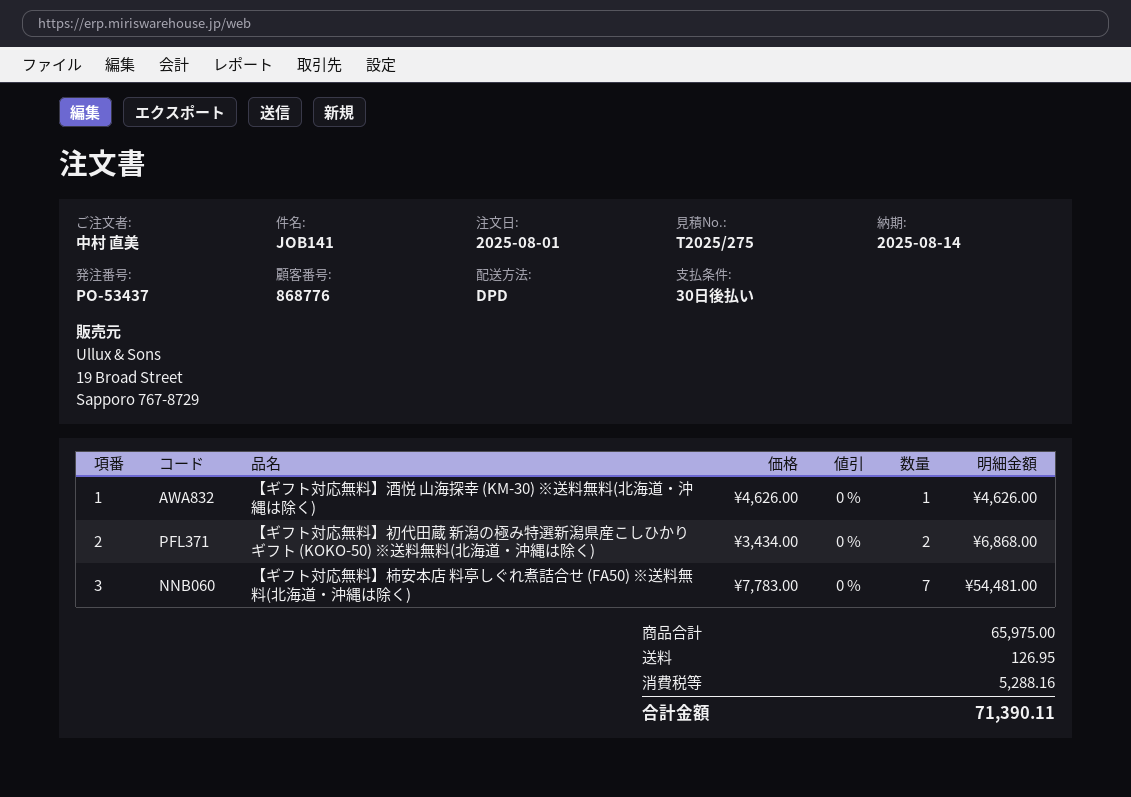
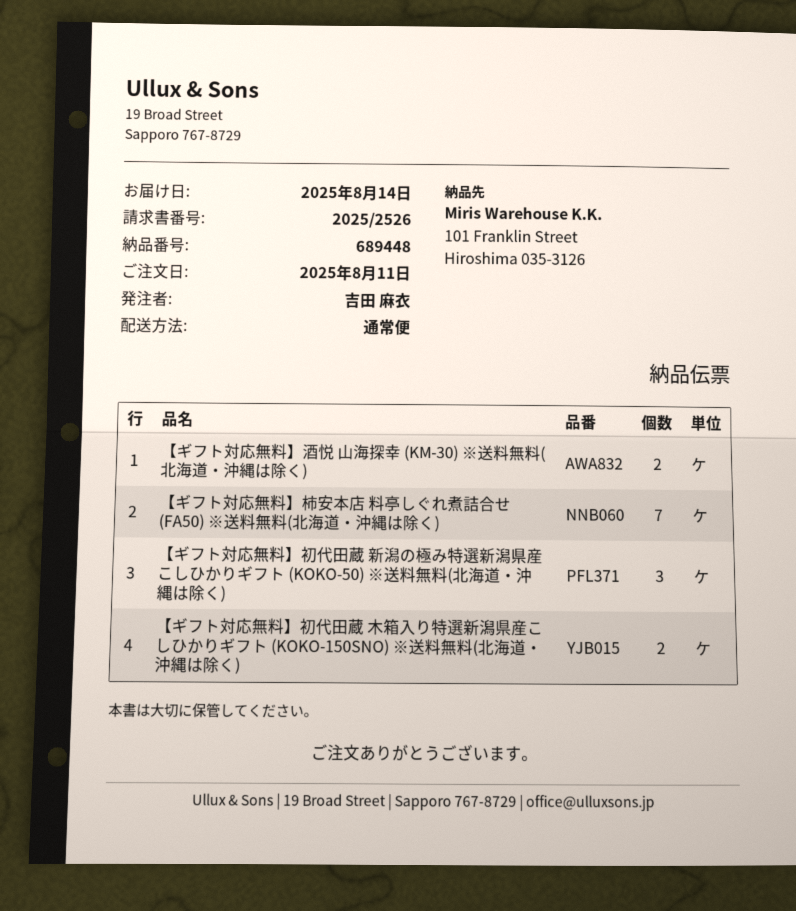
order date: 2025-08-01 -> 2025-08-11
ordered by: 中村 直美 -> 吉田 麻衣
shipping method: DPD -> standard
【ギフト対応無料】酒悦 山海探幸 (KM-30) ※送料無料(北海道・沖縄は除く): 1 -> 2
【ギフト対応無料】初代田蔵 新潟の極み特選新潟県産こしひかりギフト (KOKO-50) ※送料無料(北海道・沖縄は除く): 2 -> 3
【ギフト対応無料】初代田蔵 木箱入り特選新潟県産こしひかりギフト (KOKO-150SNO) ※送料無料(北海道・沖縄は除く): none -> 2

